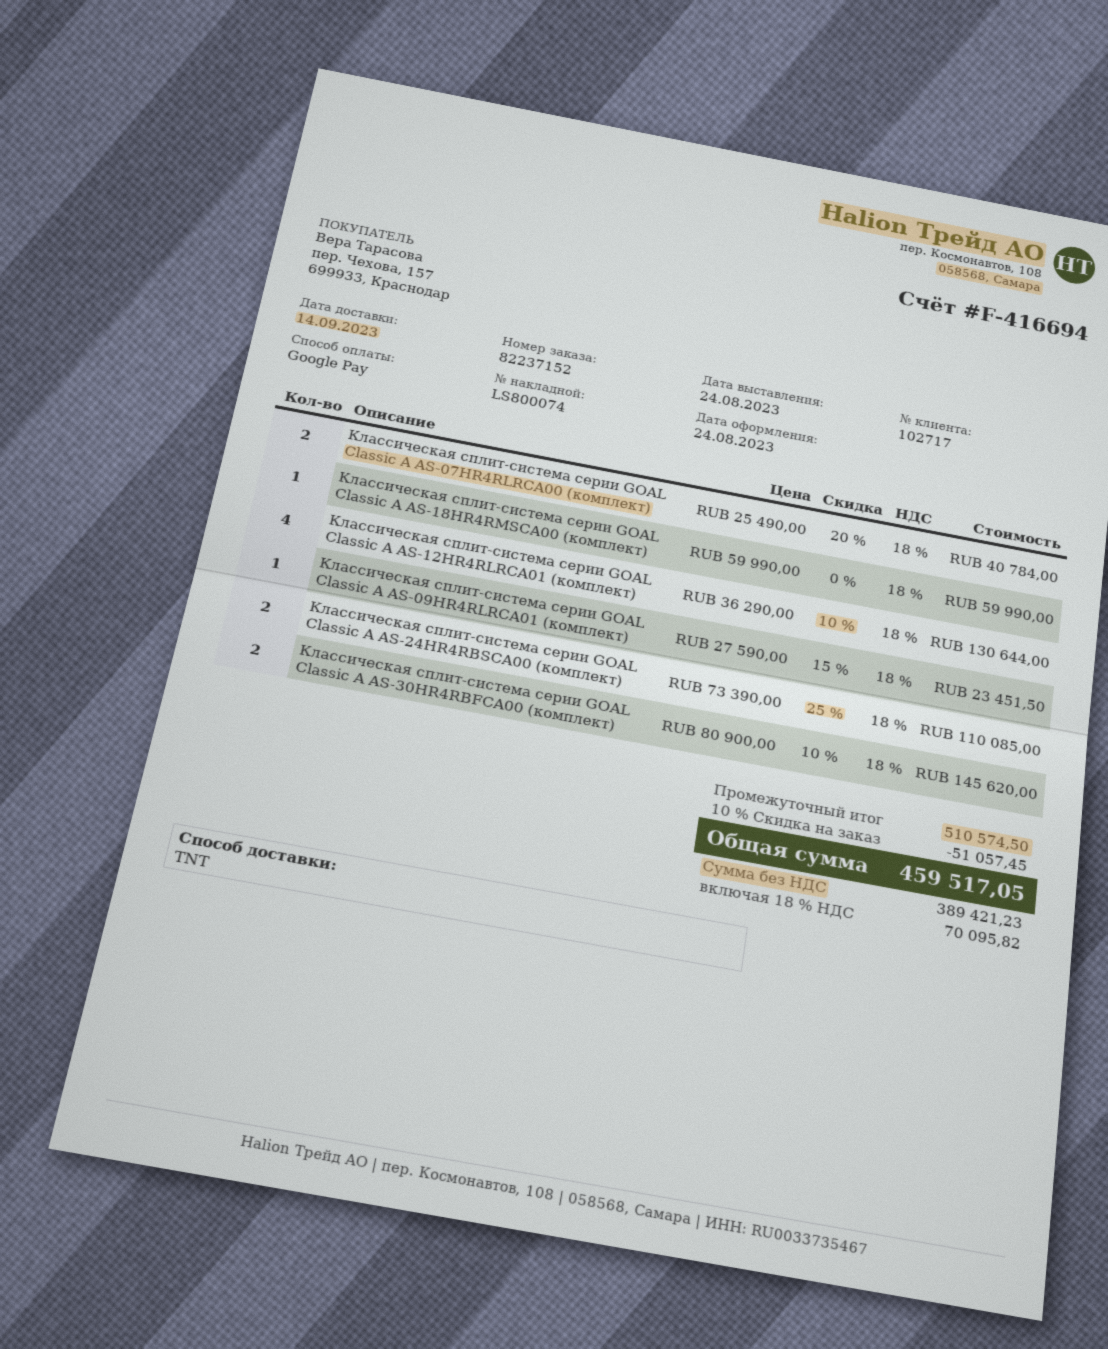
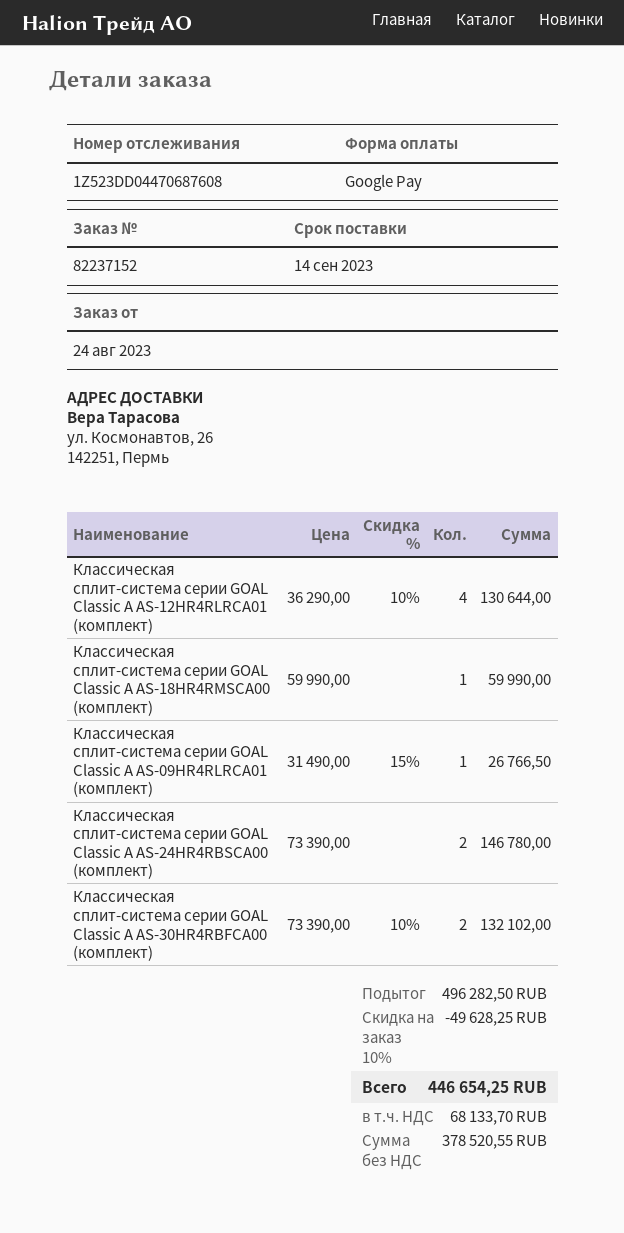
Классическая сплит-система серии GOAL Classic A AS-07HR4RLRCA00 (комплект): 2 x 25490.00 - 20% = 40784.00 -> none
Классическая сплит-система серии GOAL Classic A AS-09HR4RLRCA01 (комплект): 1 x 27590.00 - 15% = 23451.50 -> 1 x 31490.00 - 15% = 26766.50
Классическая сплит-система серии GOAL Classic A AS-24HR4RBSCA00 (комплект): 2 x 73390.00 - 25% = 110085.00 -> 2 x 73390.00 = 146780.00
Классическая сплит-система серии GOAL Classic A AS-30HR4RBFCA00 (комплект): 2 x 80900.00 - 10% = 145620.00 -> 2 x 73390.00 - 10% = 132102.00
subtotal: 510574.50 -> 496282.50
discount: 10% = 51057.45 -> 10% = 49628.25
net: 389421.23 -> 378520.55
tax: 70095.82 -> 68133.70
total: 459517.05 -> 446654.25

